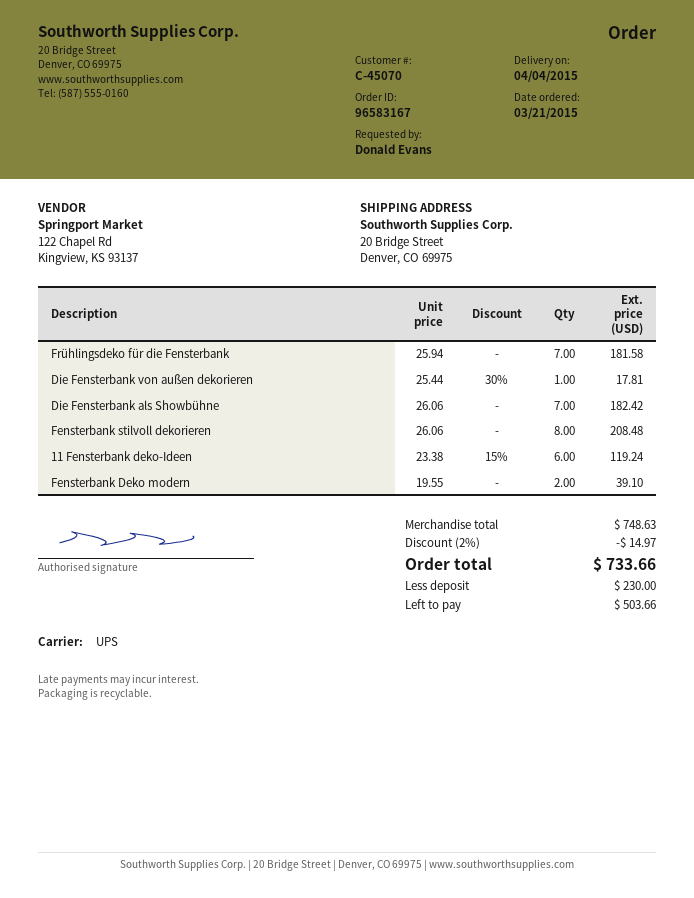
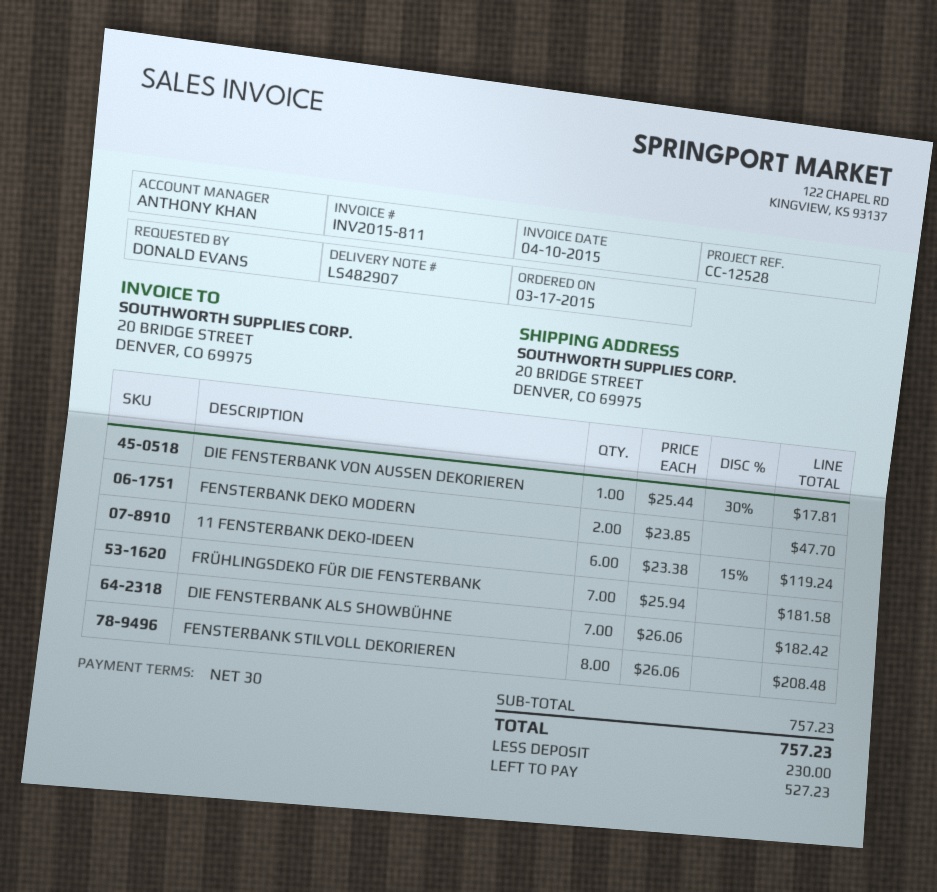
order date: 2015-03-21 -> 2015-03-17
Fensterbank Deko modern: 2 x 19.55 = 39.10 -> 2 x 23.85 = 47.70
subtotal: 748.63 -> 757.23
discount: 2% = 14.97 -> none
total: 733.66 -> 757.23
balance: 503.66 -> 527.23

